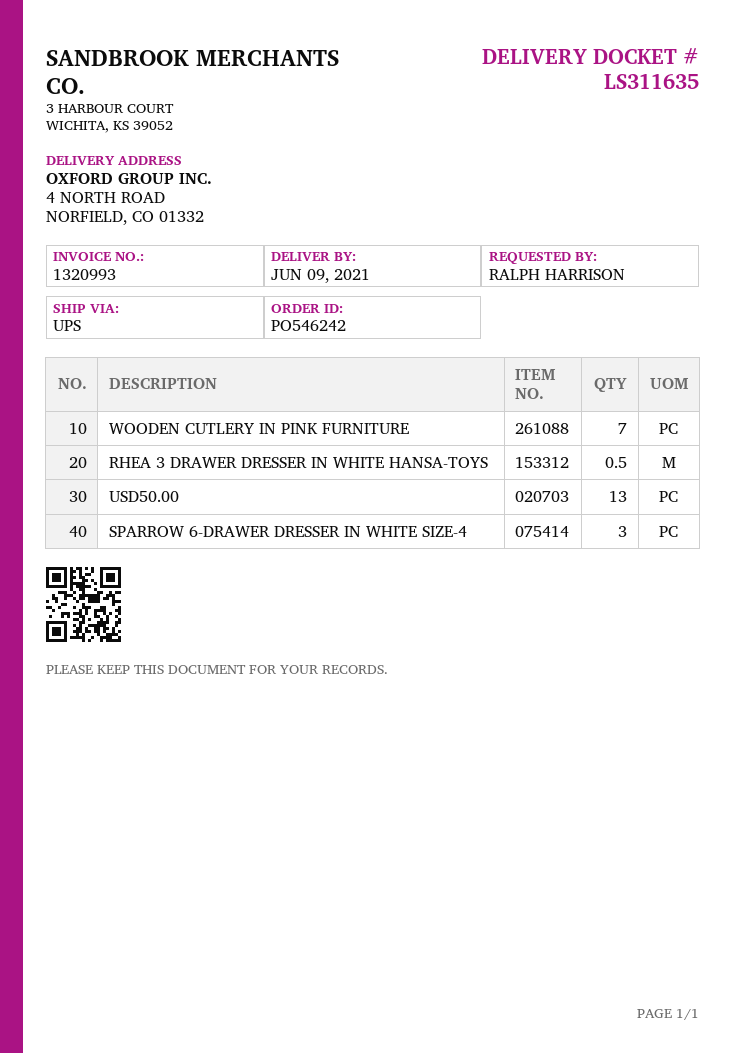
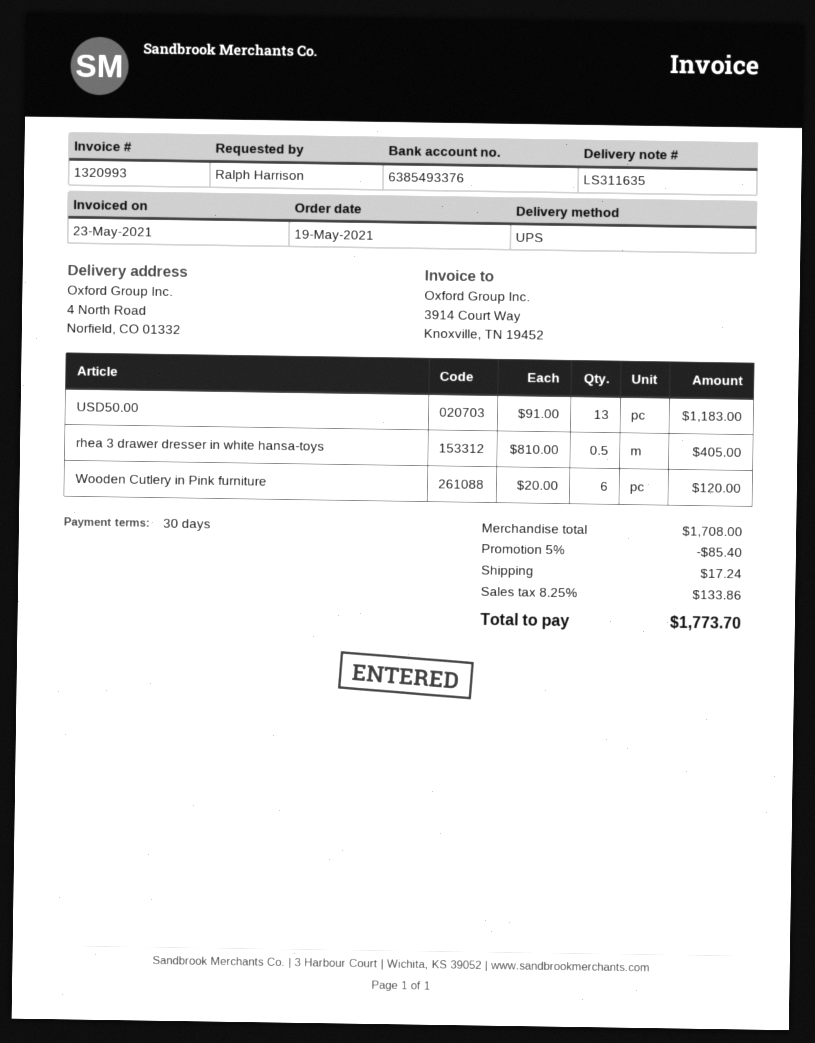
WOODEN CUTLERY IN PINK FURNITURE: 7 -> 6
SPARROW 6-DRAWER DRESSER IN WHITE SIZE-4: 3 -> none

